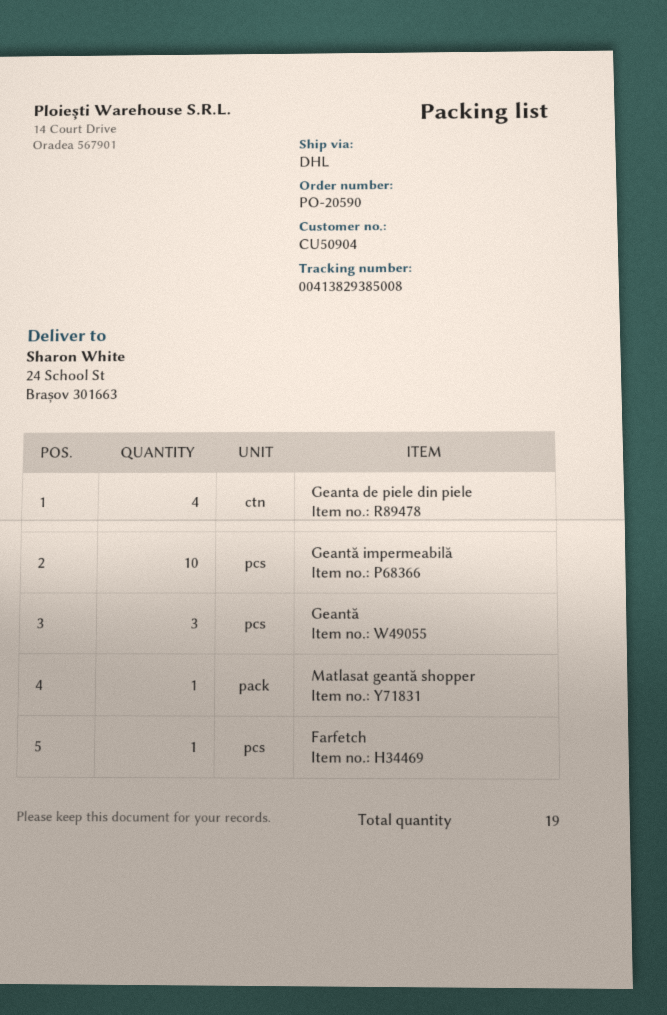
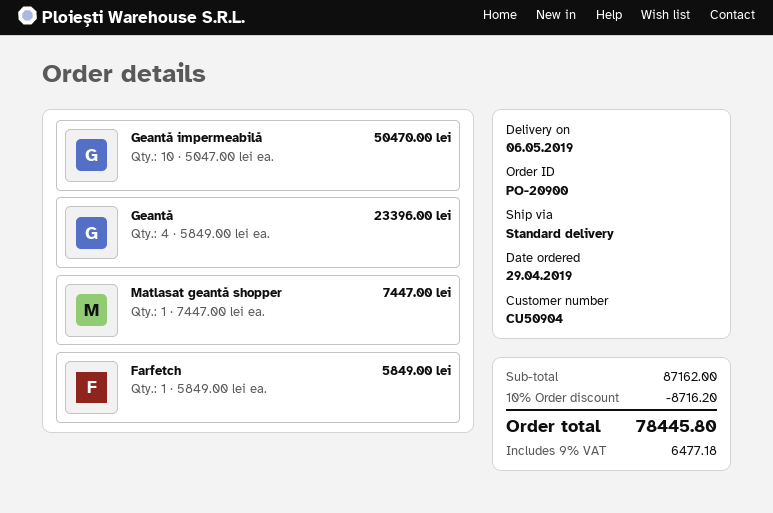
order number: PO-20590 -> PO-20900
shipping method: DHL -> standard
Geanta de piele din piele: 4 -> none
Geantă: 3 -> 4

